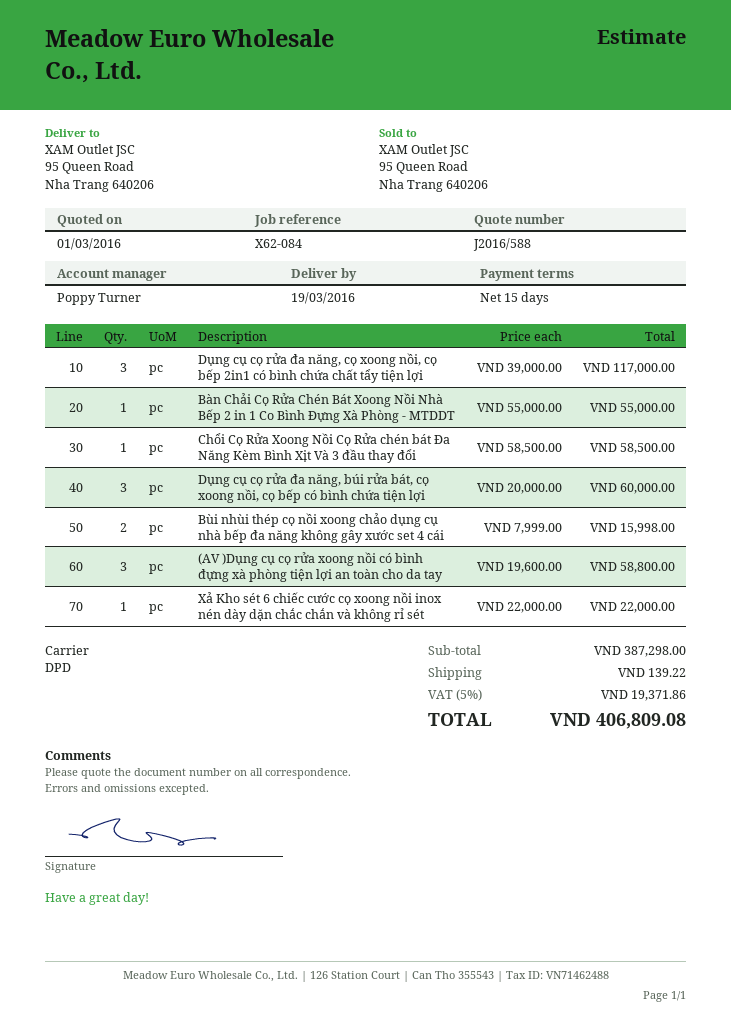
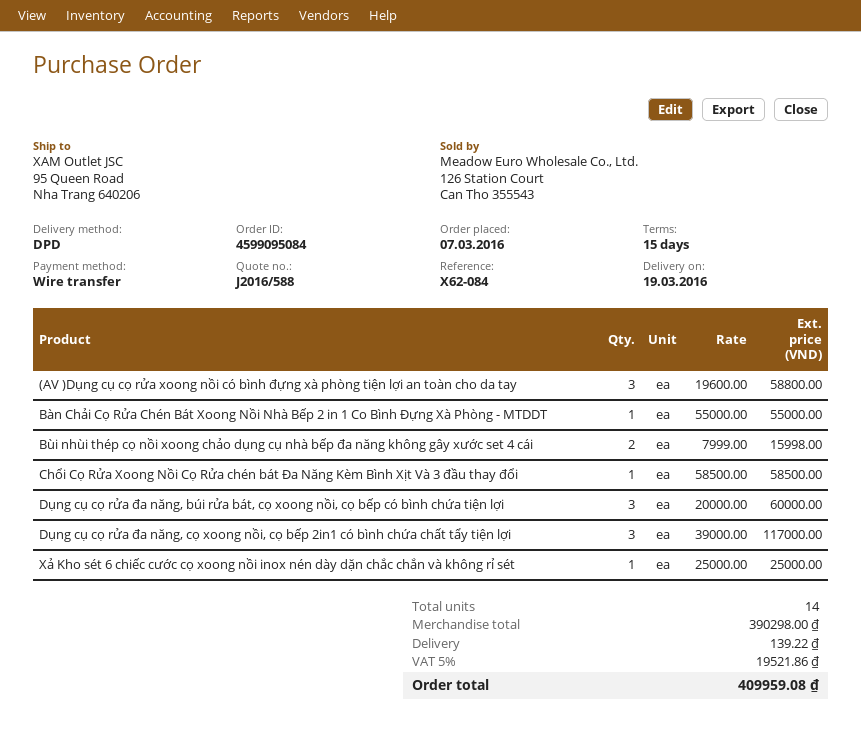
Xả Kho sét 6 chiếc cước cọ xoong nồi inox nén dày dặn chắc chắn và không rỉ sét: 1 x 22000.00 = 22000.00 -> 1 x 25000.00 = 25000.00
subtotal: 387298.00 -> 390298.00
tax: 5% = 19371.86 -> 5% = 19521.86
total: 406809.08 -> 409959.08

